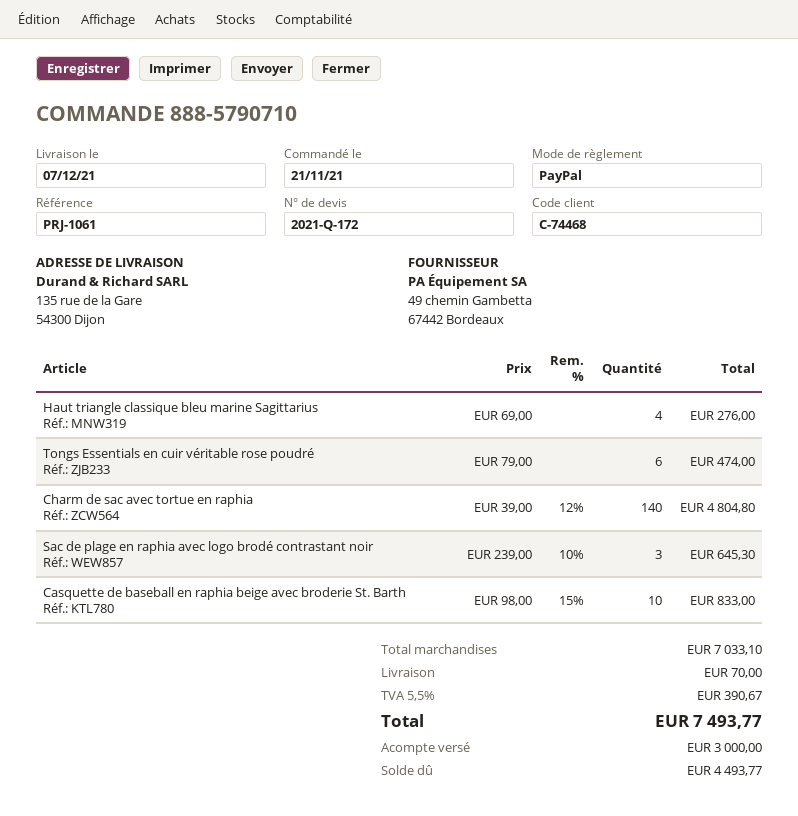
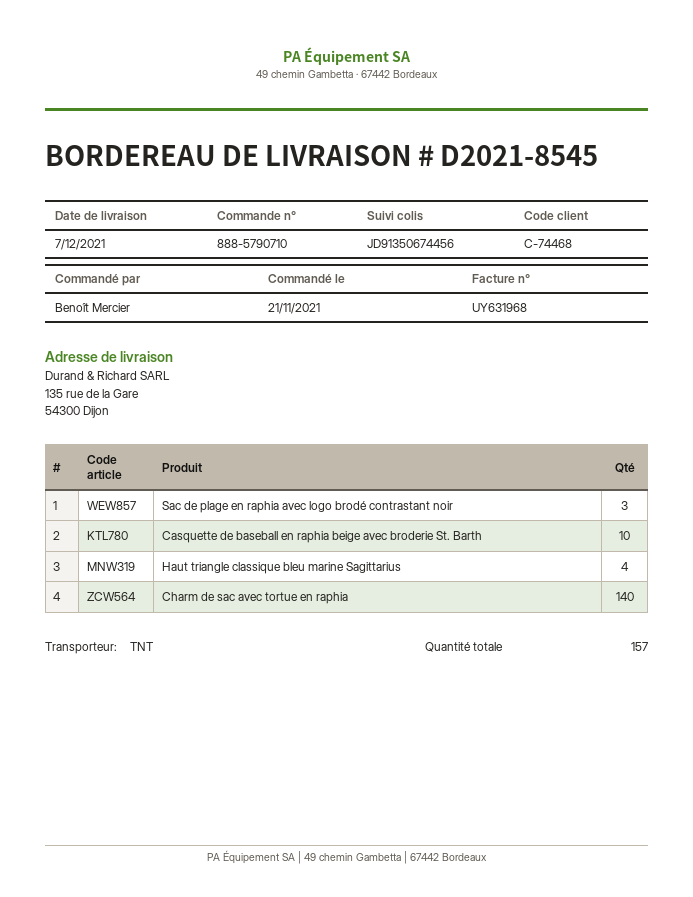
Tongs Essentials en cuir véritable rose poudré: 6 -> none

